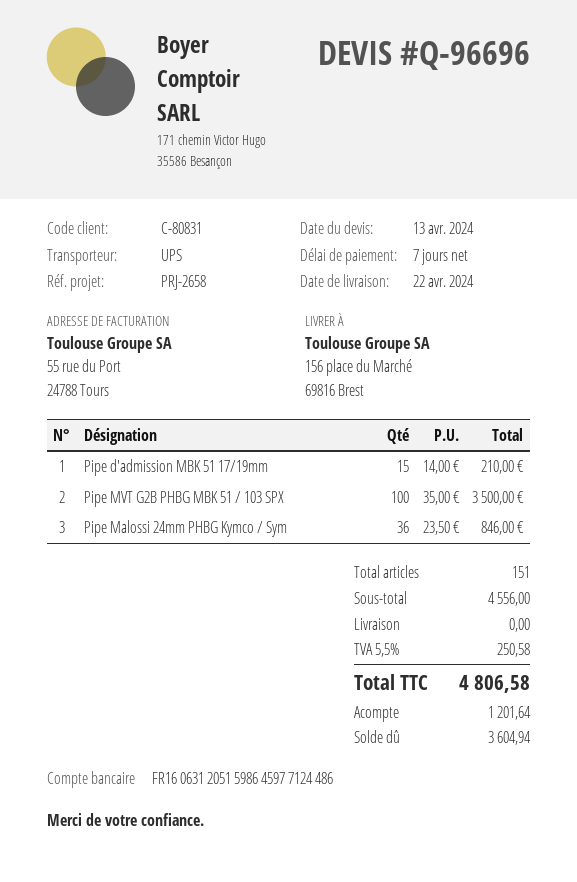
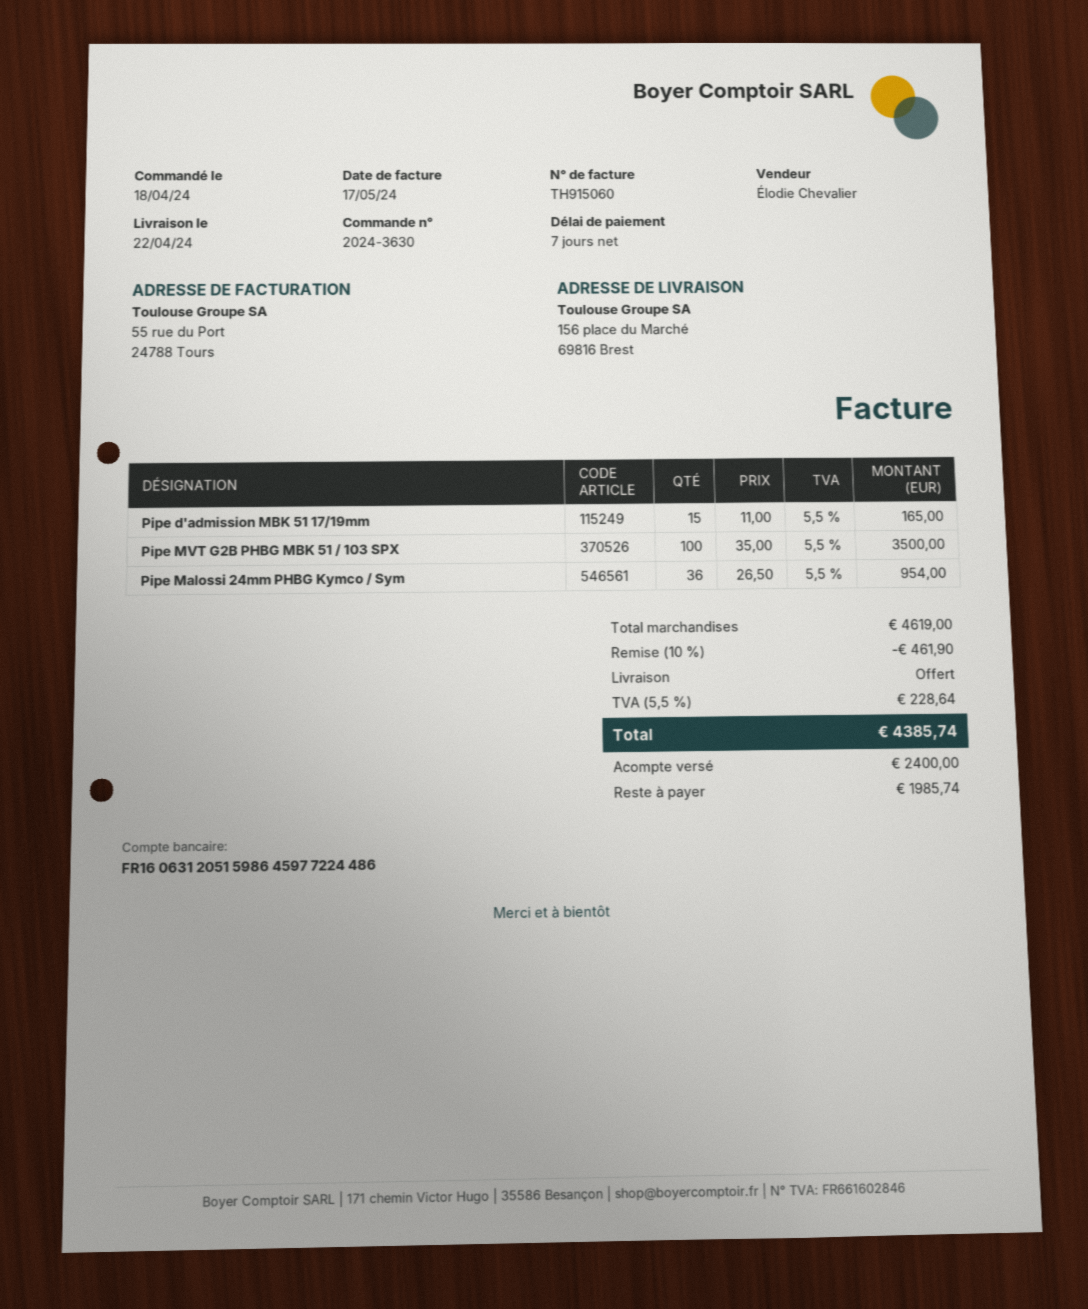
bank account: FR1606312051598645977124486 -> FR1606312051598645977224486
Pipe d'admission MBK 51 17/19mm: 15 x 14.00 = 210.00 -> 15 x 11.00 = 165.00
Pipe Malossi 24mm PHBG Kymco / Sym: 36 x 23.50 = 846.00 -> 36 x 26.50 = 954.00
subtotal: 4556.00 -> 4619.00
discount: none -> 10% = 461.90
tax: 5.5% = 250.58 -> 5.5% = 228.64
total: 4806.58 -> 4385.74
deposit: 1201.64 -> 2400.00
balance: 3604.94 -> 1985.74

